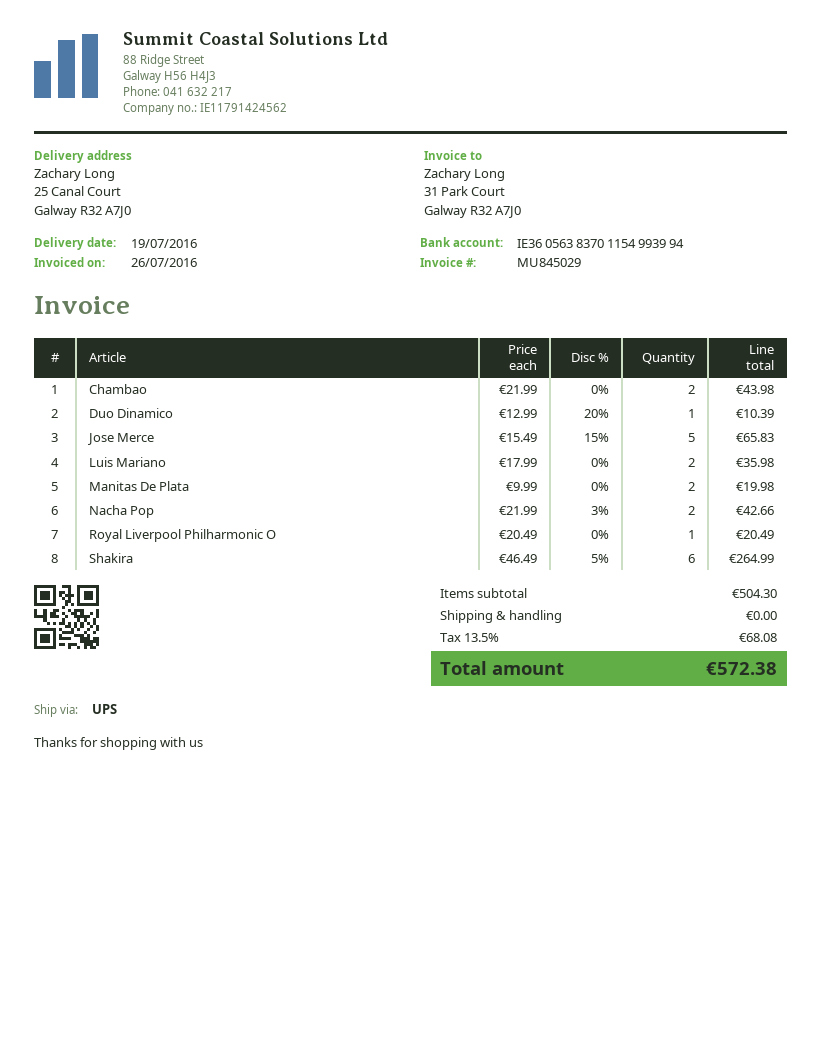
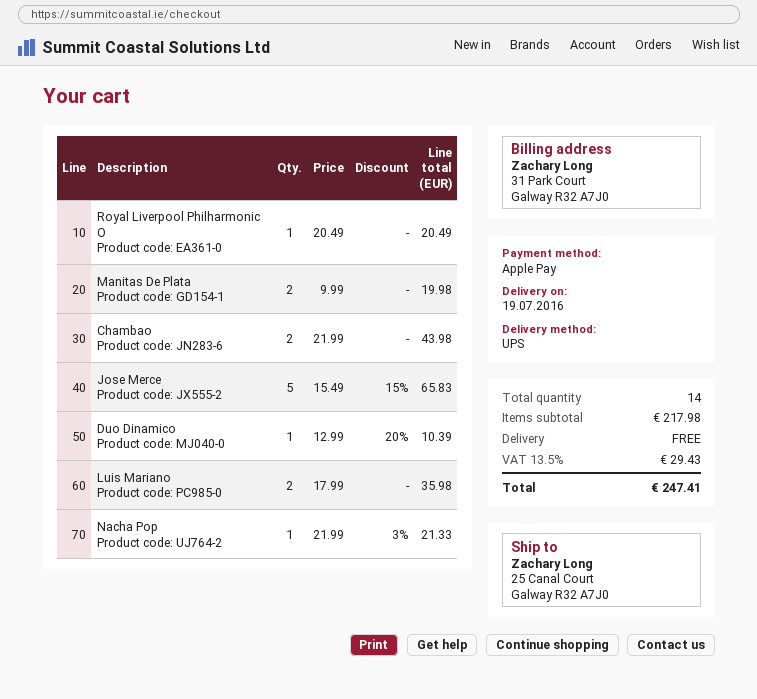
Nacha Pop: 2 x 21.99 - 3% = 42.66 -> 1 x 21.99 - 3% = 21.33
Shakira: 6 x 46.49 - 5% = 264.99 -> none
subtotal: 504.30 -> 217.98
tax: 13.5% = 68.08 -> 13.5% = 29.43
total: 572.38 -> 247.41

